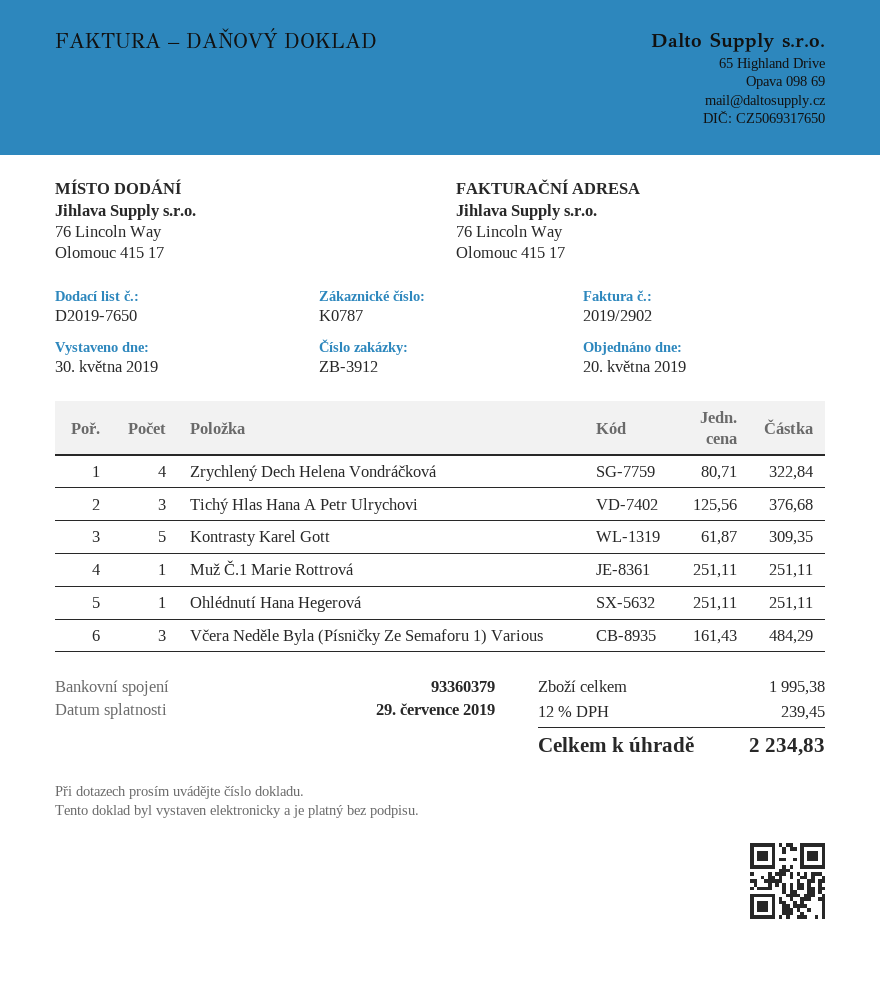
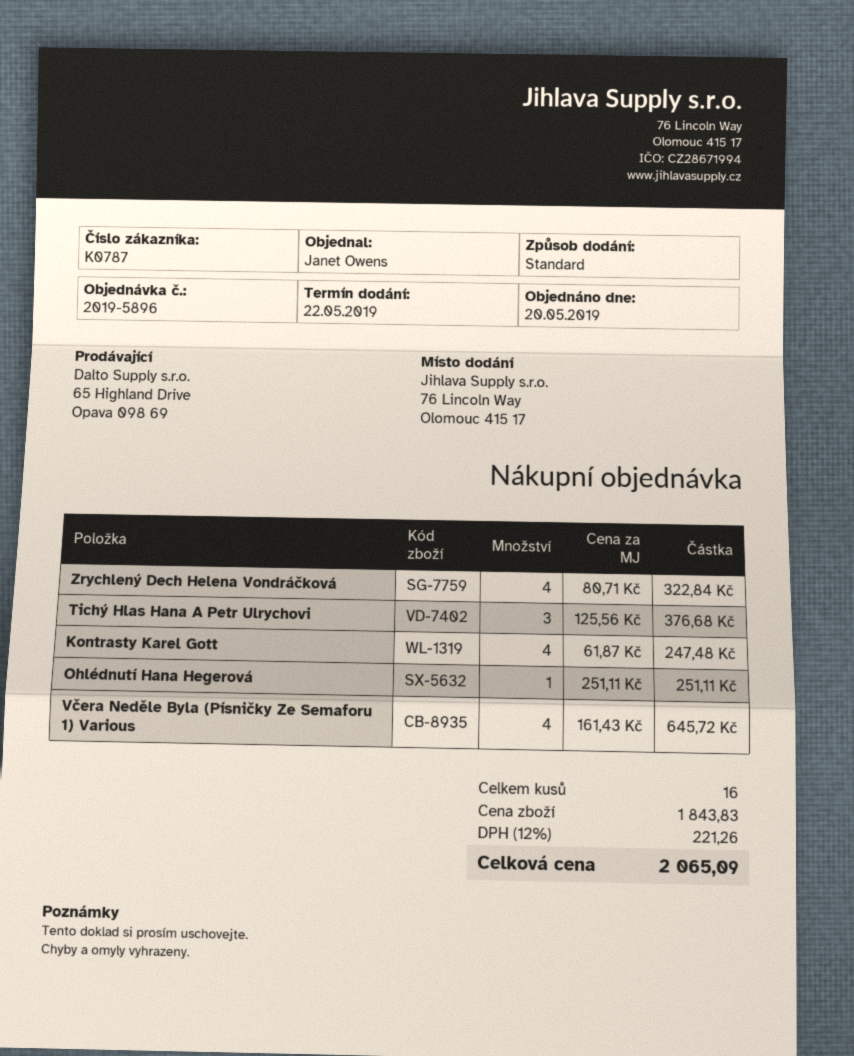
Kontrasty Karel Gott: 5 x 61.87 = 309.35 -> 4 x 61.87 = 247.48
Muž Č.1 Marie Rottrová: 1 x 251.11 = 251.11 -> none
Včera Neděle Byla (Písničky Ze Semaforu 1) Various: 3 x 161.43 = 484.29 -> 4 x 161.43 = 645.72
subtotal: 1995.38 -> 1843.83
tax: 12% = 239.45 -> 12% = 221.26
total: 2234.83 -> 2065.09

